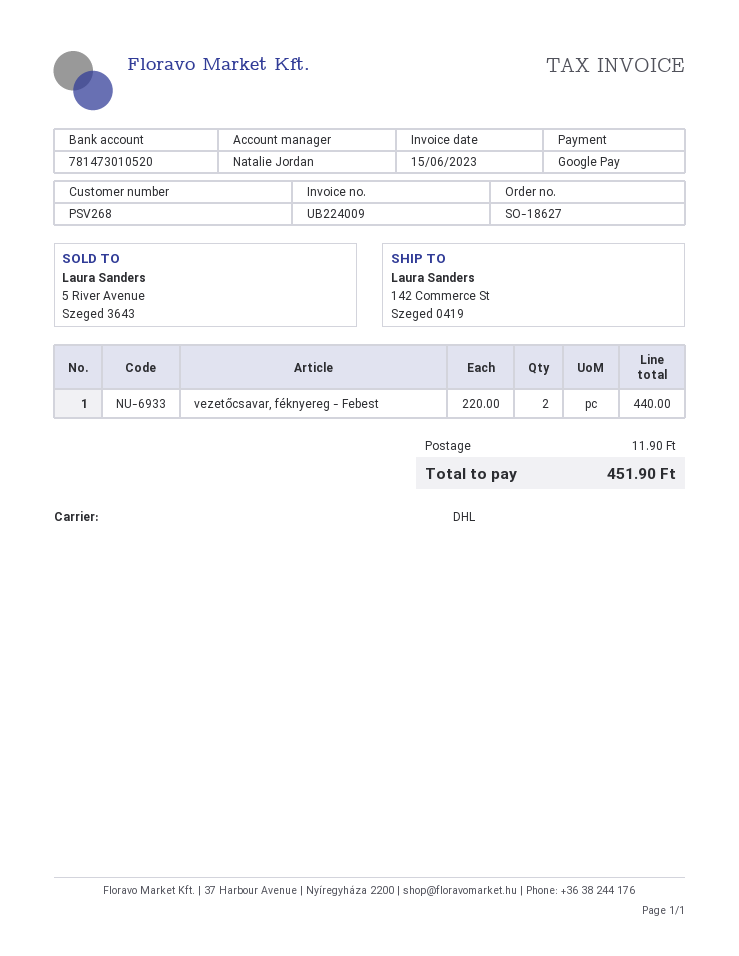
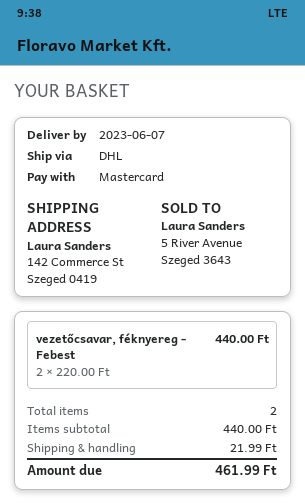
payment method: Google Pay -> Mastercard
shipping: 11.90 -> 21.99
total: 451.90 -> 461.99

